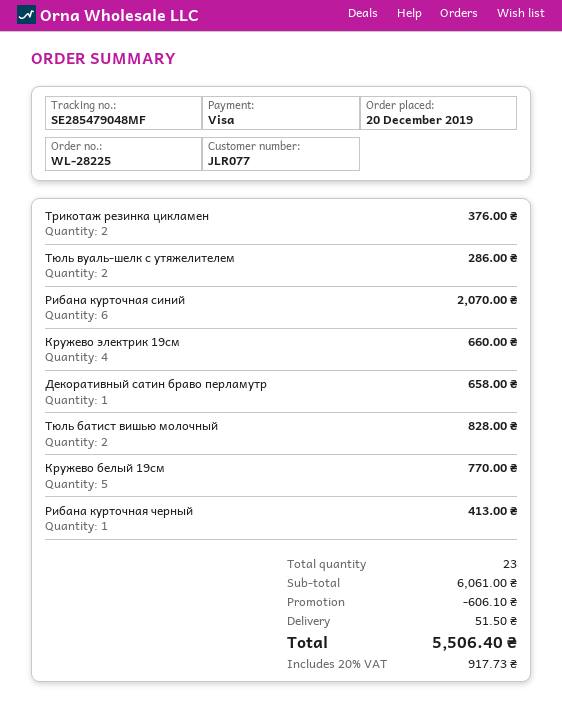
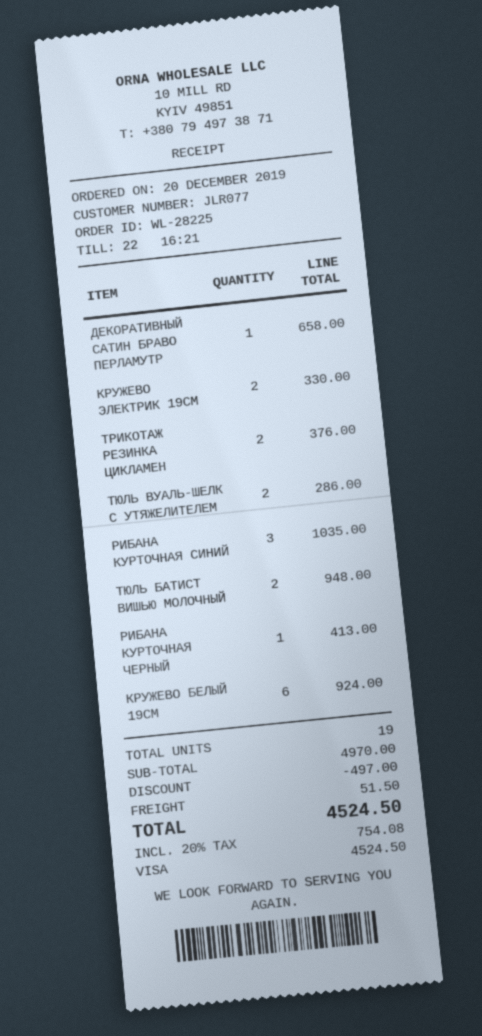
Рибана курточная синий: 6 for 2070.00 -> 3 for 1035.00
Кружево электрик 19см: 4 for 660.00 -> 2 for 330.00
Тюль батист вишью молочный: 2 for 828.00 -> 2 for 948.00
Кружево белый 19см: 5 for 770.00 -> 6 for 924.00
total quantity: 23 -> 19
subtotal: 6061.00 -> 4970.00
discount: 606.10 -> 497.00
tax: 20% = 917.73 -> 20% = 754.08
total: 5506.40 -> 4524.50

